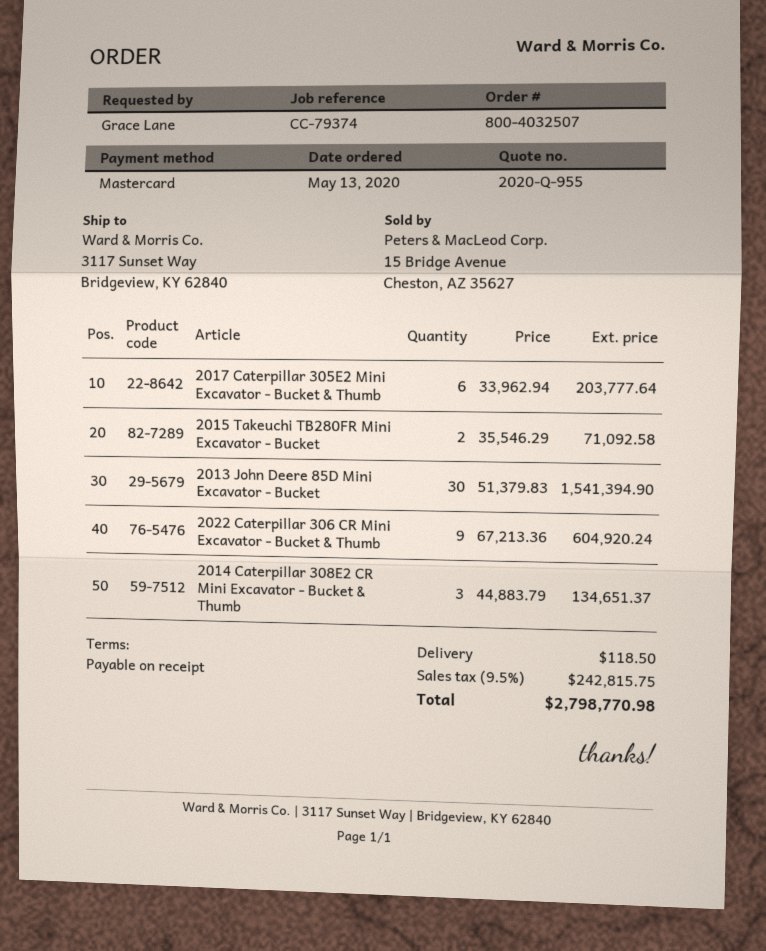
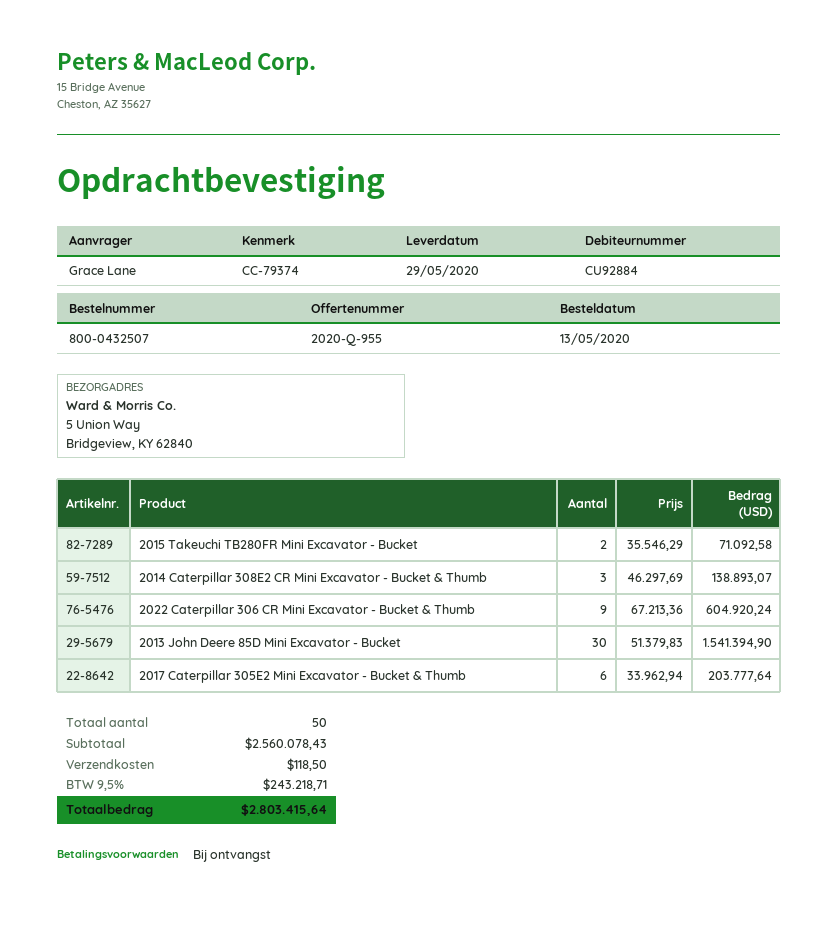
order number: 800-4032507 -> 800-0432507
ship to: 3117 Sunset Way, Bridgeview, KY 62840 -> 5 Union Way, Bridgeview, KY 62840
2014 Caterpillar 308E2 CR Mini Excavator - Bucket & Thumb: 3 x 44883.79 = 134651.37 -> 3 x 46297.69 = 138893.07
tax: 9.5% = 242815.75 -> 9.5% = 243218.71
total: 2798770.98 -> 2803415.64

